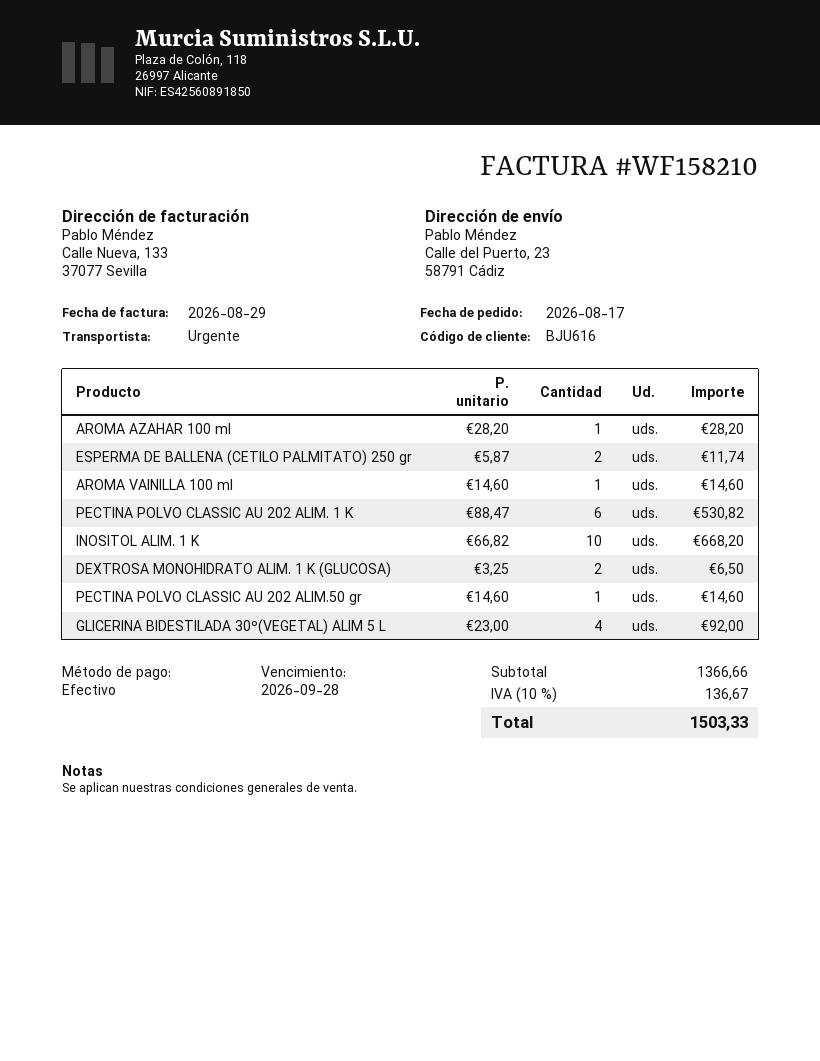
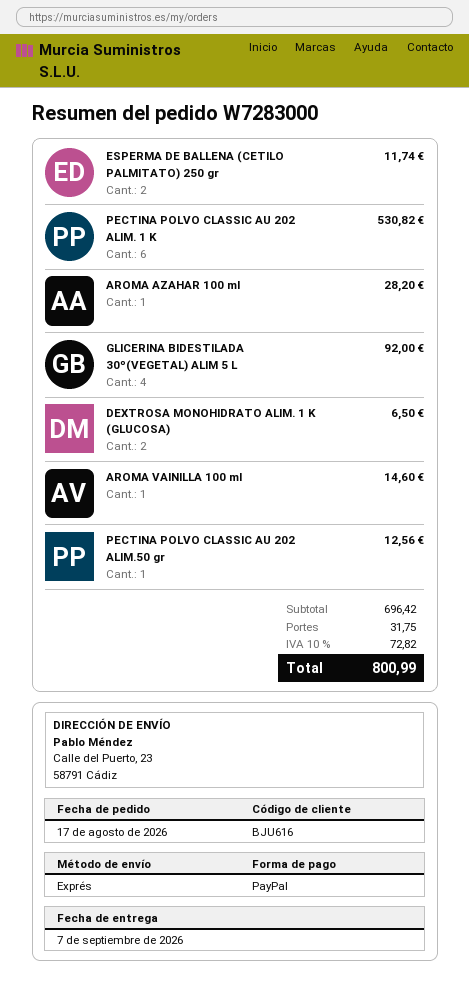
payment method: cash -> PayPal
INOSITOL ALIM. 1 K: 10 for 668.20 -> none
PECTINA POLVO CLASSIC AU 202 ALIM.50 gr: 1 for 14.60 -> 1 for 12.56
subtotal: 1366.66 -> 696.42
shipping: none -> 31.75
tax: 10% = 136.67 -> 10% = 72.82
total: 1503.33 -> 800.99

